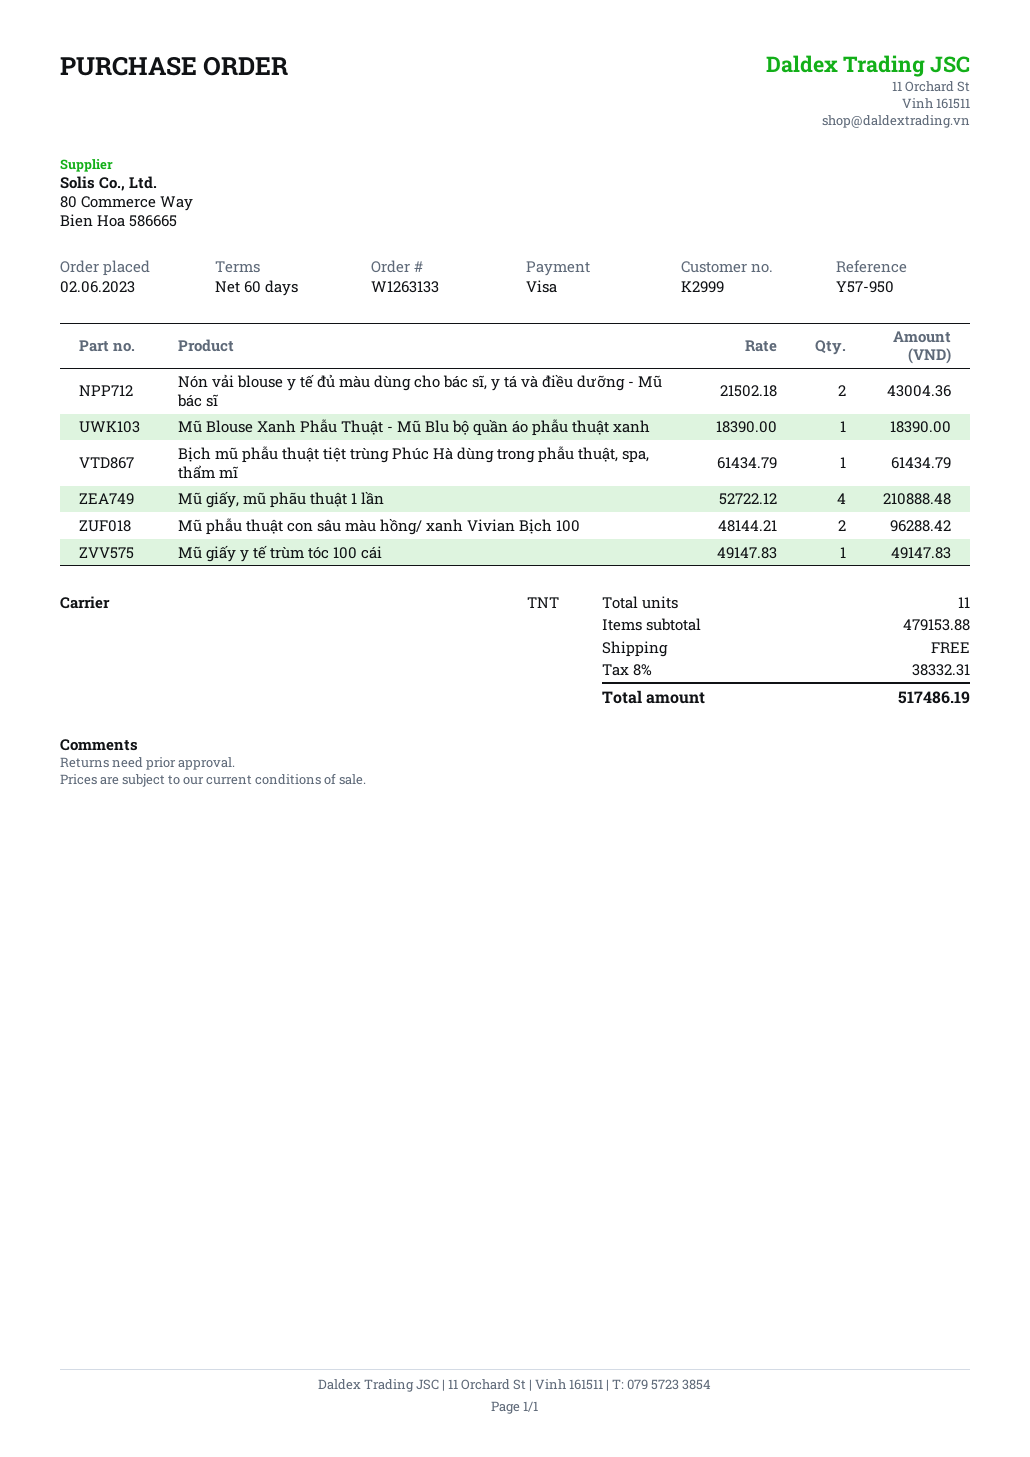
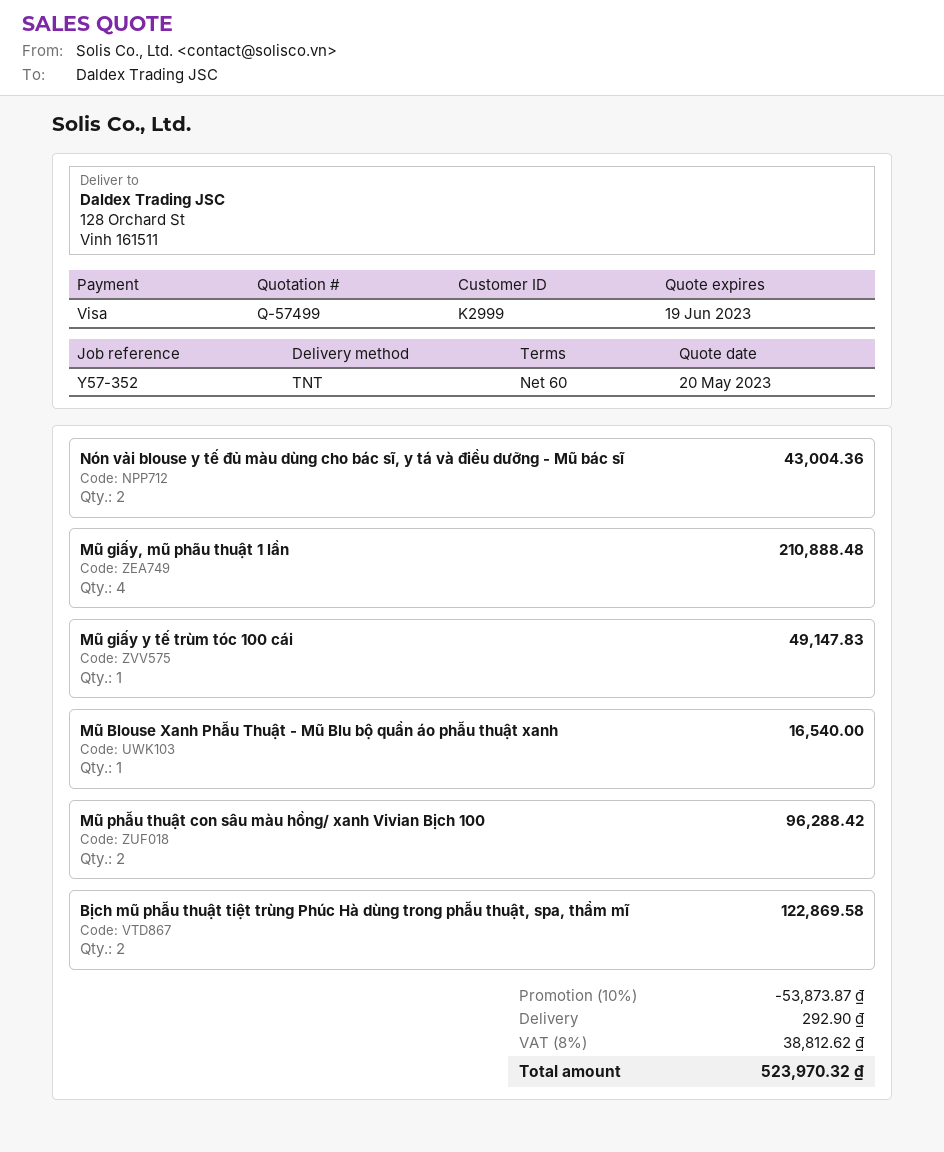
reference: Y57-950 -> Y57-352
Mũ Blouse Xanh Phẫu Thuật - Mũ Blu bộ quần áo phẫu thuật xanh: 1 for 18390.00 -> 1 for 16540.00
Bịch mũ phẫu thuật tiệt trùng Phúc Hà dùng trong phẫu thuật, spa, thẩm mĩ: 1 for 61434.79 -> 2 for 122869.58
discount: none -> 10% = 53873.87
shipping: 0.00 -> 292.90
tax: 8% = 38332.31 -> 8% = 38812.62
total: 517486.19 -> 523970.32

